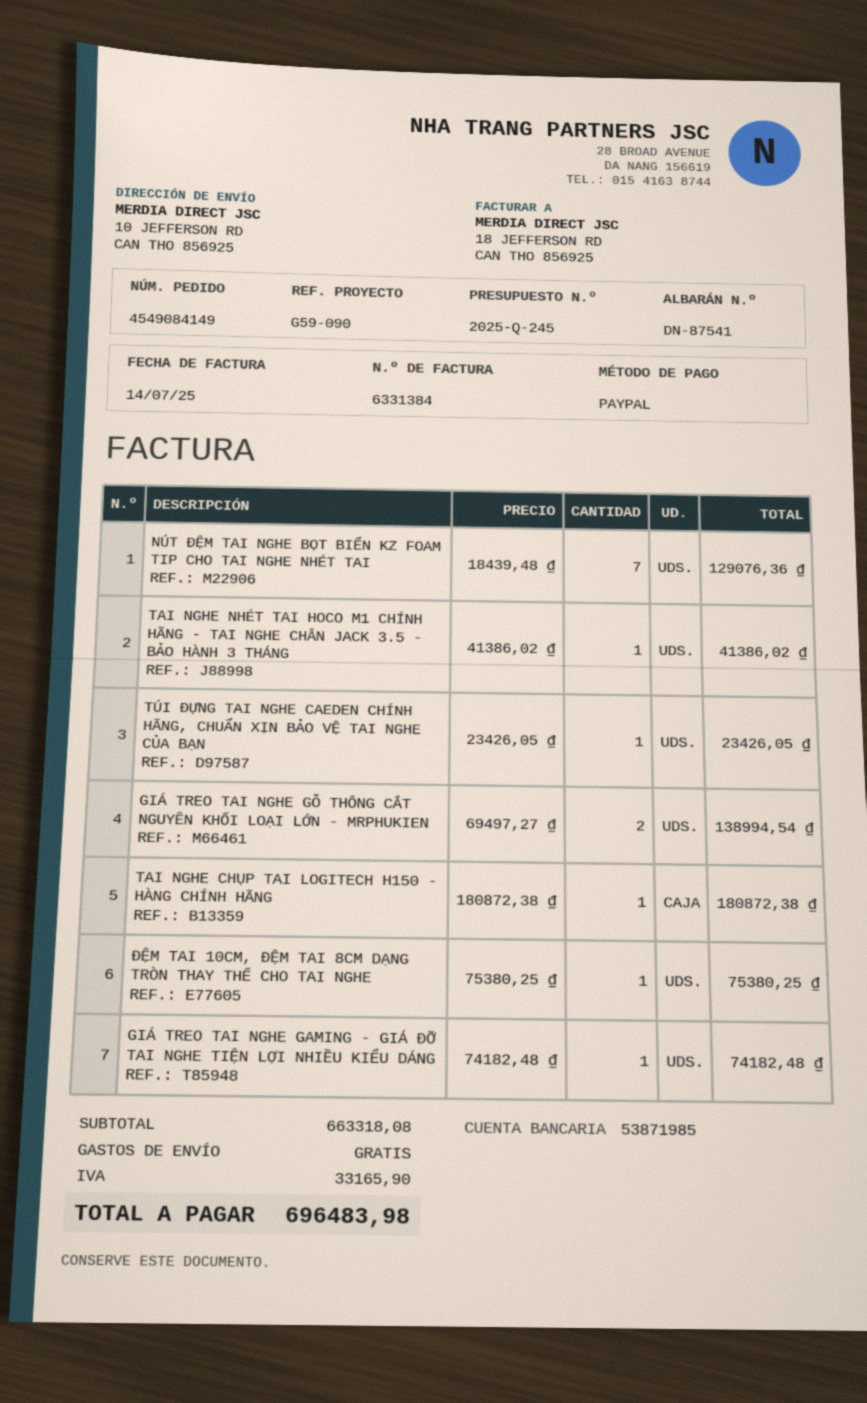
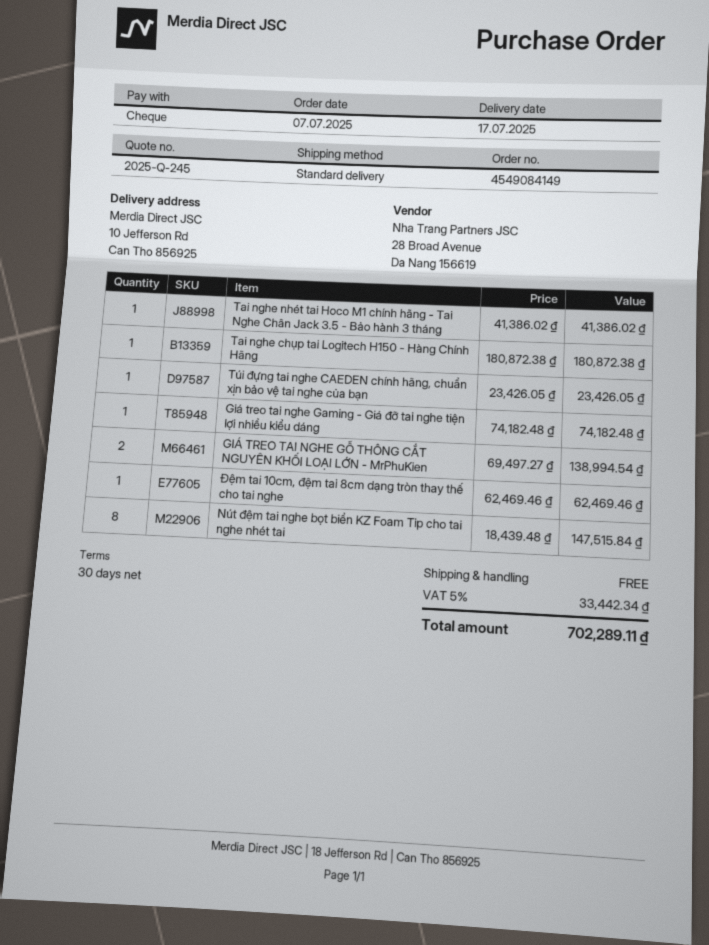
payment method: PayPal -> cheque
NÚT ĐỆM TAI NGHE BỌT BIỂN KZ FOAM TIP CHO TAI NGHE NHÉT TAI: 7 x 18439.48 = 129076.36 -> 8 x 18439.48 = 147515.84
ĐỆM TAI 10CM, ĐỆM TAI 8CM DẠNG TRÒN THAY THẾ CHO TAI NGHE: 1 x 75380.25 = 75380.25 -> 1 x 62469.46 = 62469.46
tax: 33165.90 -> 33442.34
total: 696483.98 -> 702289.11

